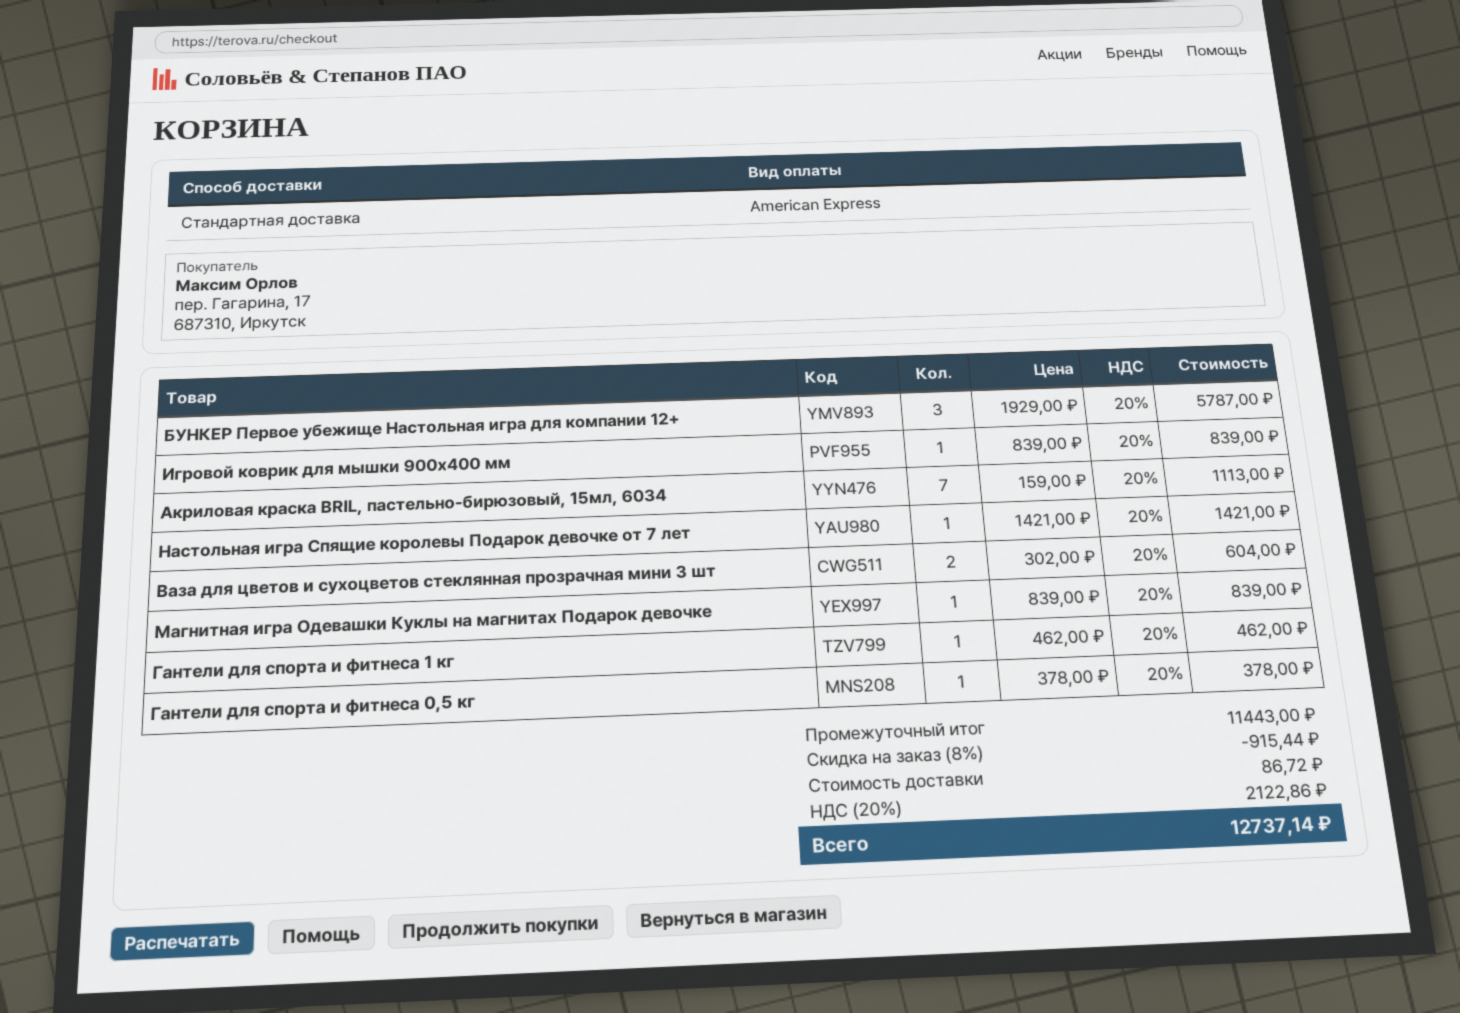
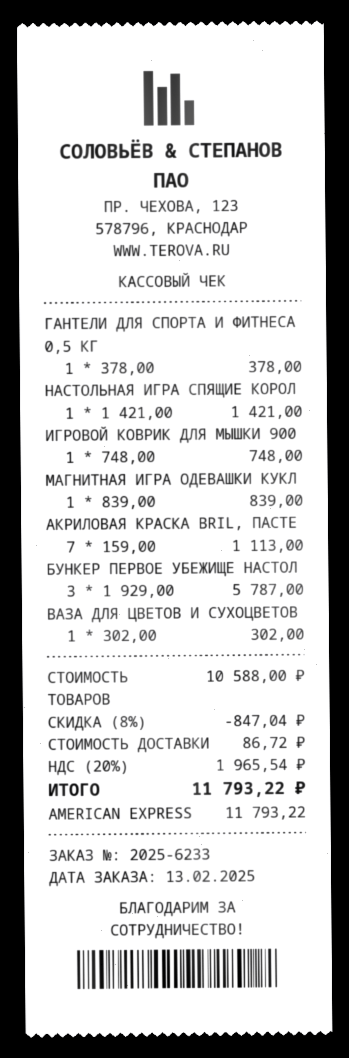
Игровой коврик для мышки 900х400 мм: 1 x 839.00 = 839.00 -> 1 x 748.00 = 748.00
Ваза для цветов и сухоцветов стеклянная прозрачная мини 3 шт: 2 x 302.00 = 604.00 -> 1 x 302.00 = 302.00
Гантели для спорта и фитнеса 1 кг: 1 x 462.00 = 462.00 -> none
subtotal: 11443.00 -> 10588.00
discount: 8% = 915.44 -> 8% = 847.04
tax: 20% = 2122.86 -> 20% = 1965.54
total: 12737.14 -> 11793.22

